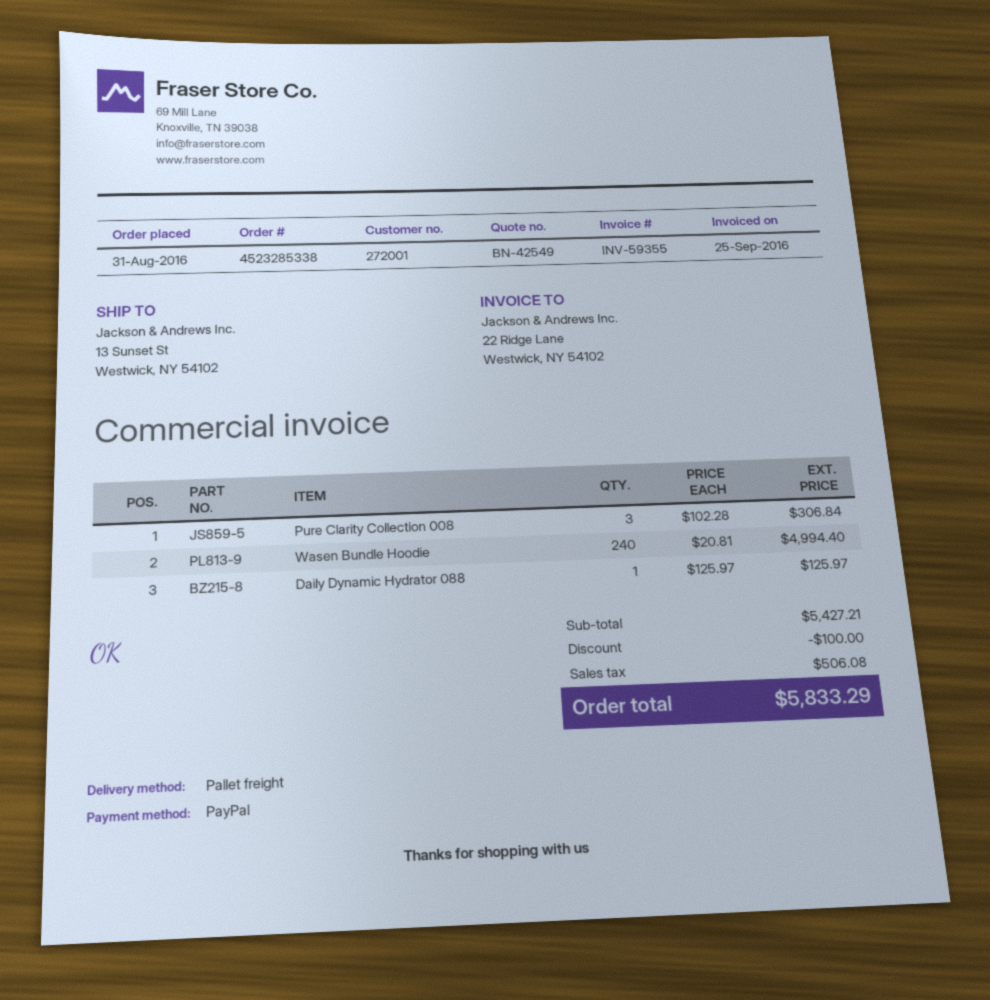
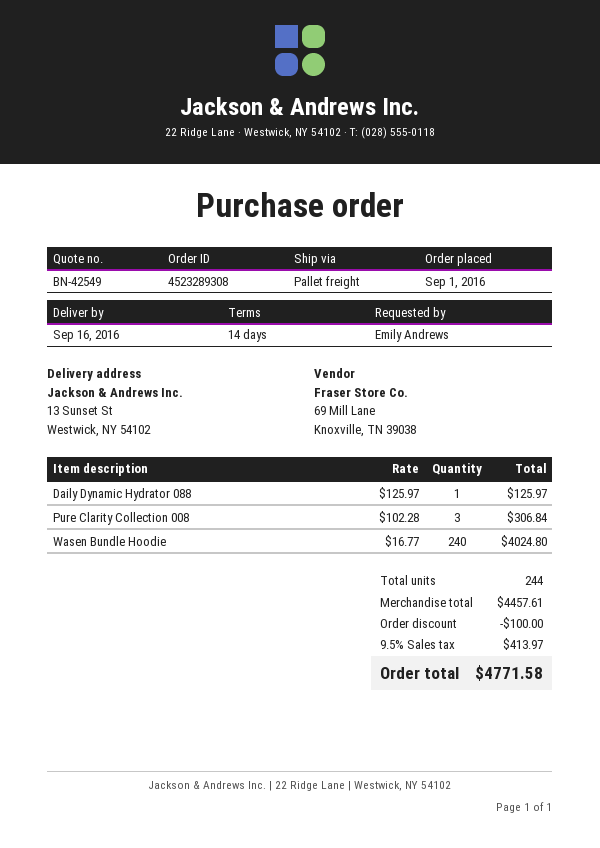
order number: 4523285338 -> 4523289308
order date: 2016-08-31 -> 2016-09-01
Wasen Bundle Hoodie: 240 x 20.81 = 4994.40 -> 240 x 16.77 = 4024.80
subtotal: 5427.21 -> 4457.61
tax: 506.08 -> 413.97
total: 5833.29 -> 4771.58

